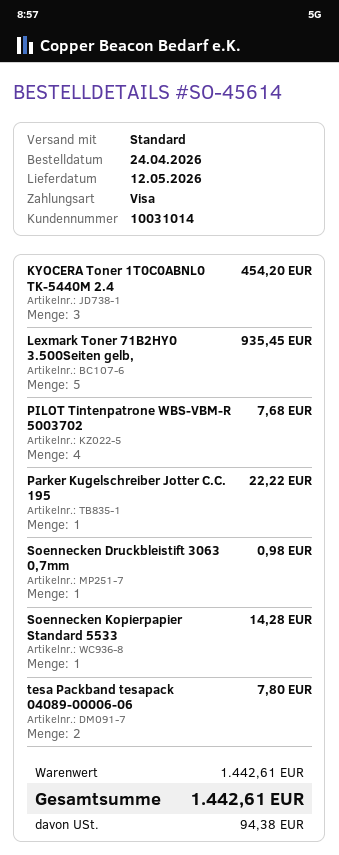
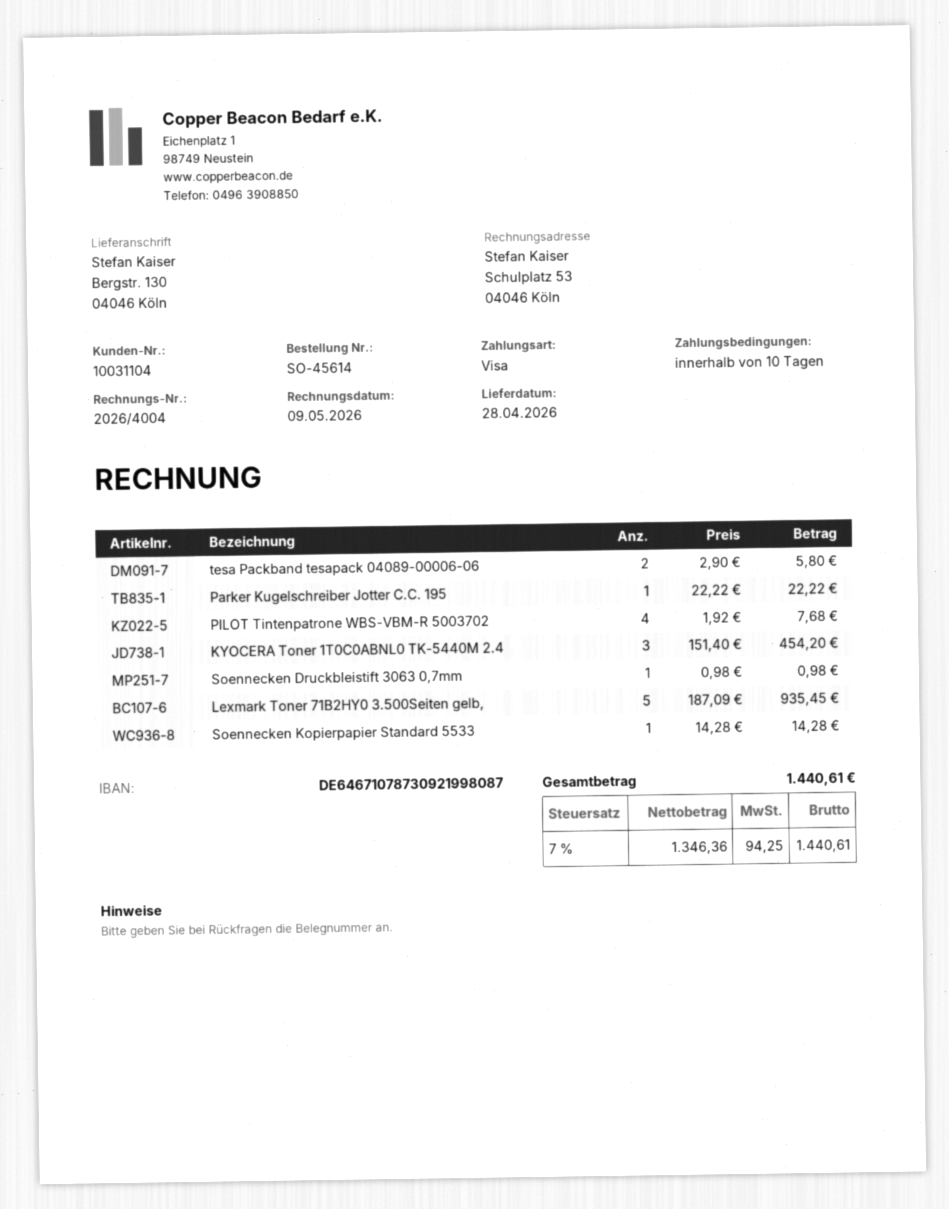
delivery date: 2026-05-12 -> 2026-04-28
customer number: 10031014 -> 10031104
tesa Packband tesapack 04089-00006-06: 2 for 7.80 -> 2 for 5.80
tax: 94.38 -> 94.25
total: 1442.61 -> 1440.61

